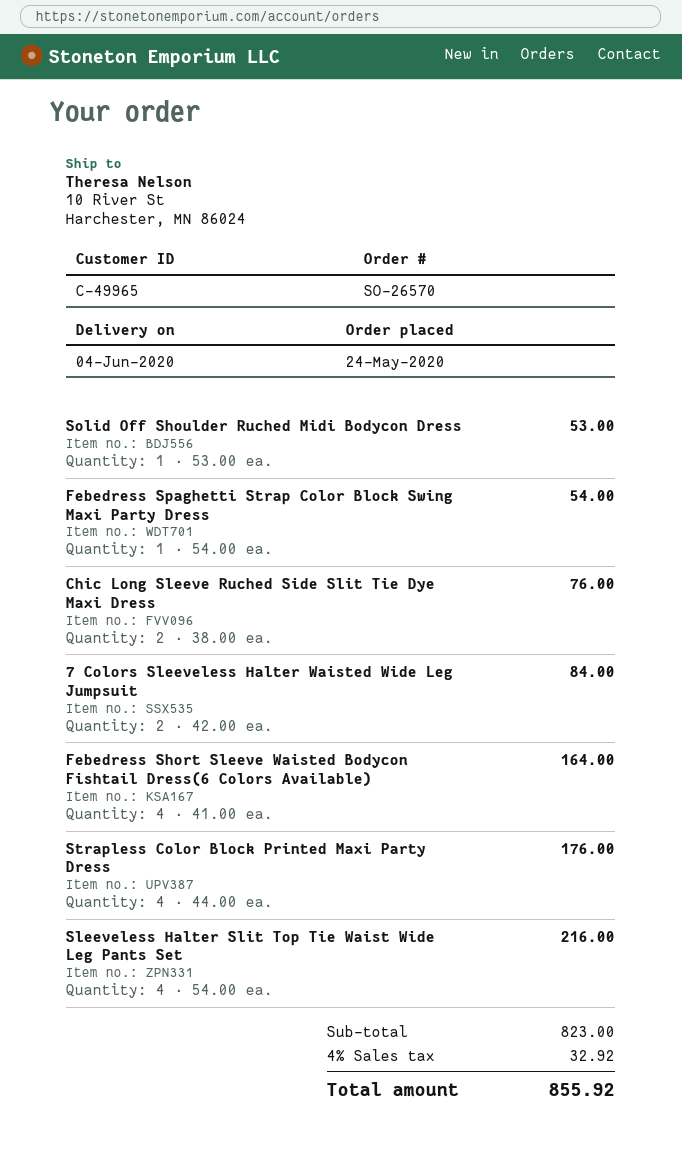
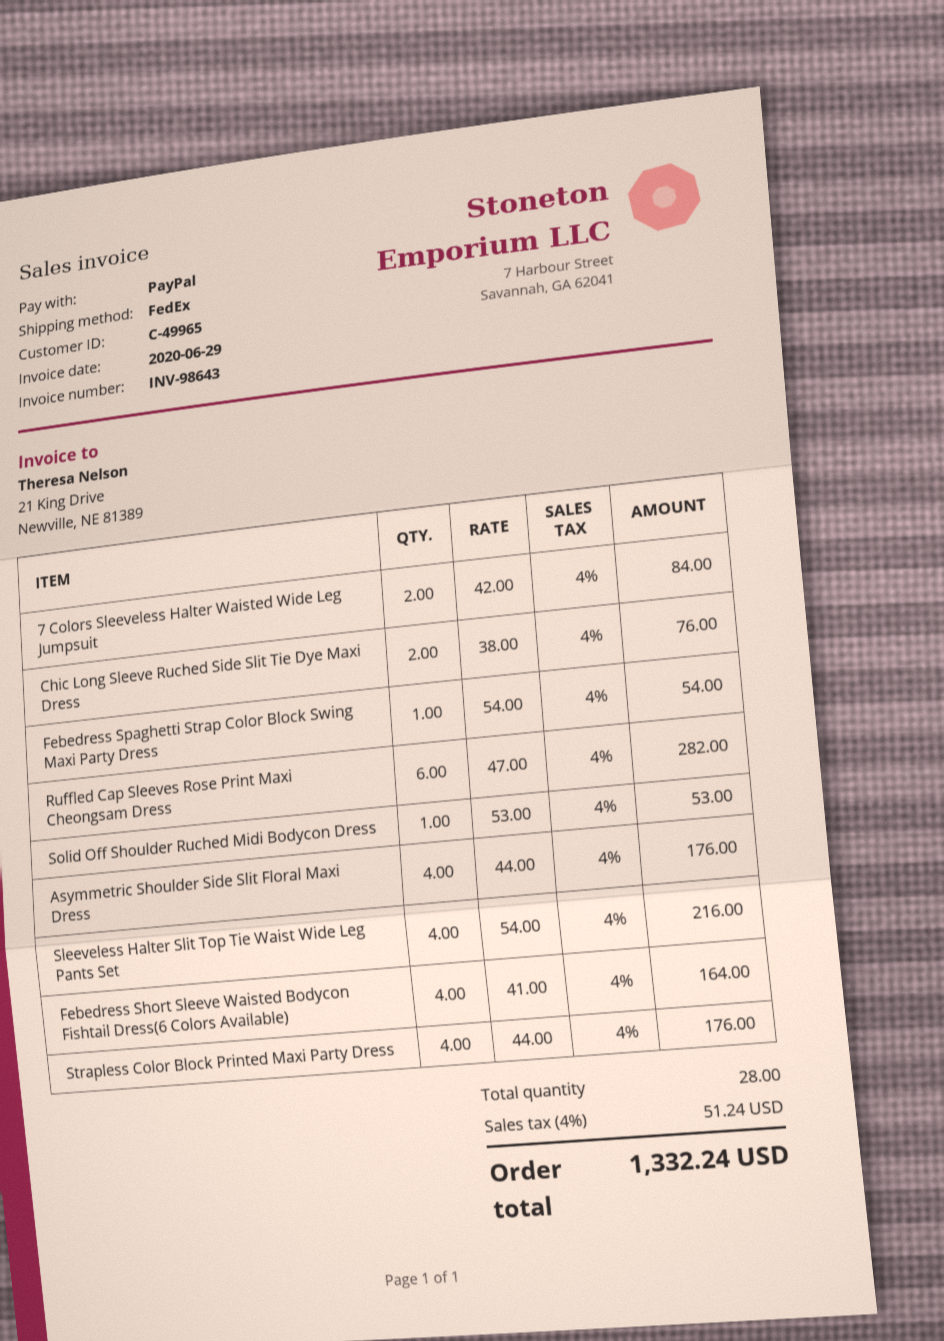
Ruffled Cap Sleeves Rose Print Maxi Cheongsam Dress: none -> 6 x 47.00 = 282.00
Asymmetric Shoulder Side Slit Floral Maxi Dress: none -> 4 x 44.00 = 176.00
tax: 4% = 32.92 -> 4% = 51.24
total: 855.92 -> 1332.24

